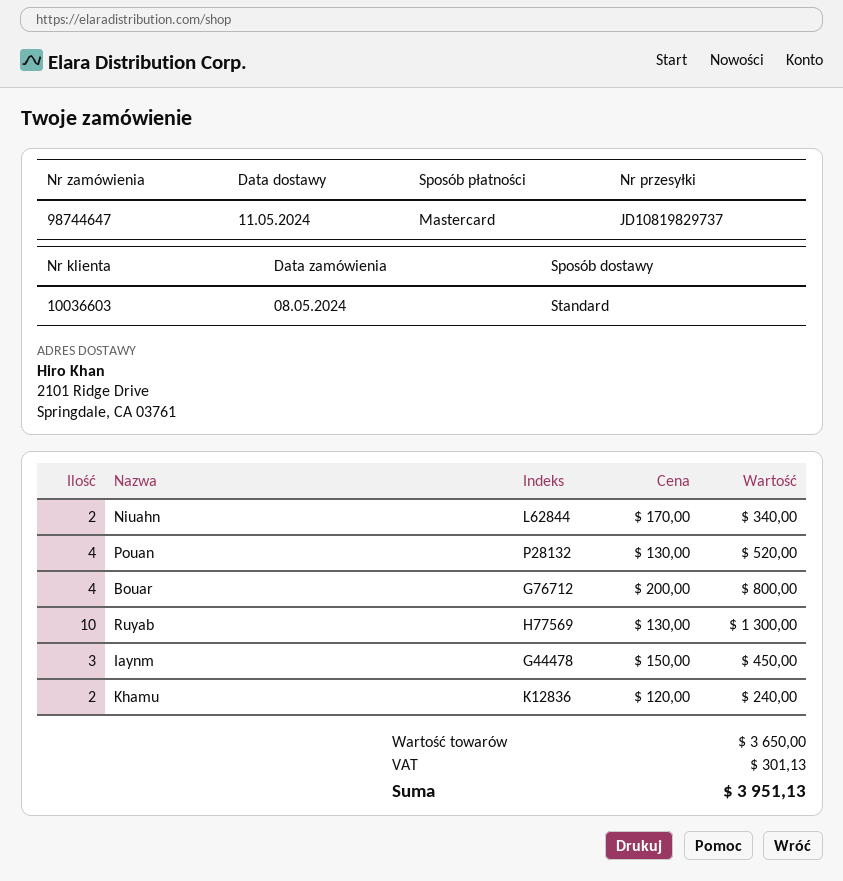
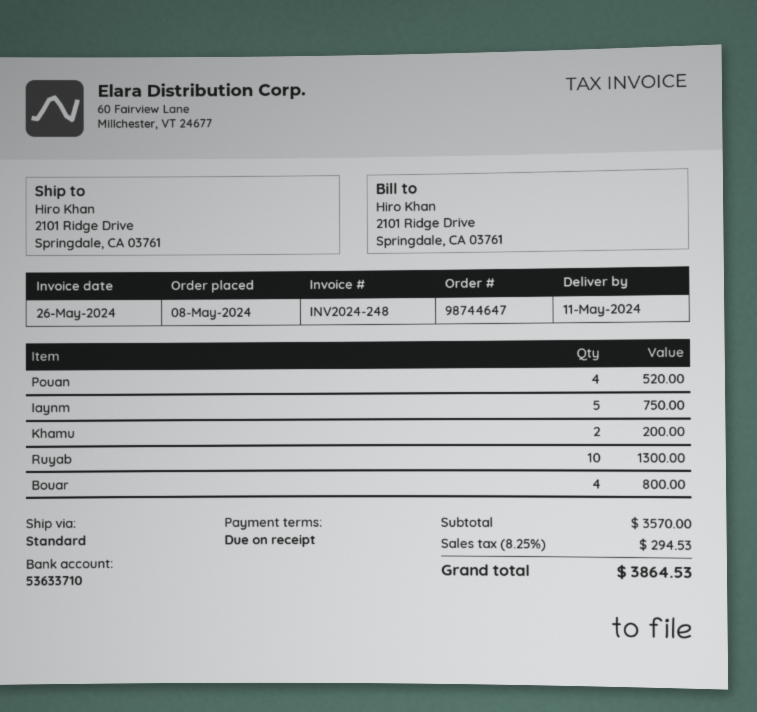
Niuahn: 2 for 340.00 -> none
Iaynm: 3 for 450.00 -> 5 for 750.00
Khamu: 2 for 240.00 -> 2 for 200.00
subtotal: 3650.00 -> 3570.00
tax: 301.13 -> 294.53
total: 3951.13 -> 3864.53

